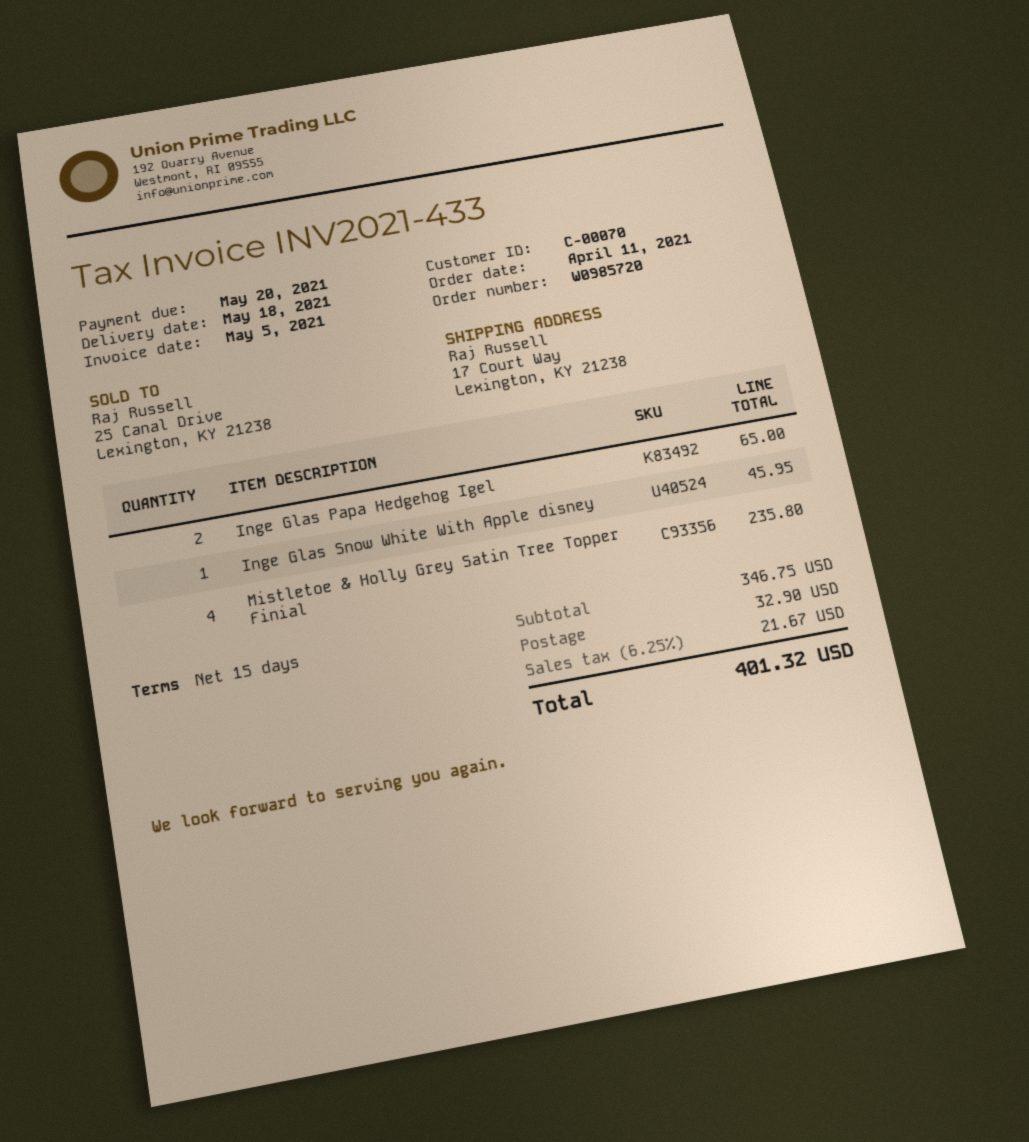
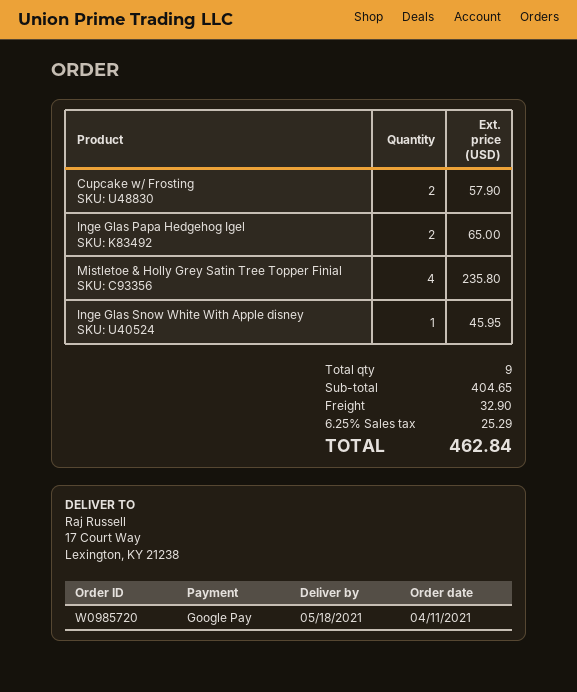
Cupcake w/ Frosting: none -> 2 for 57.90
subtotal: 346.75 -> 404.65
tax: 6.25% = 21.67 -> 6.25% = 25.29
total: 401.32 -> 462.84

